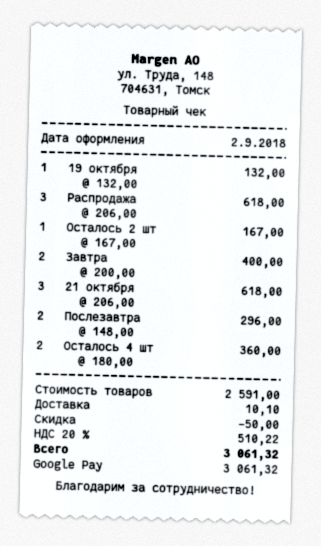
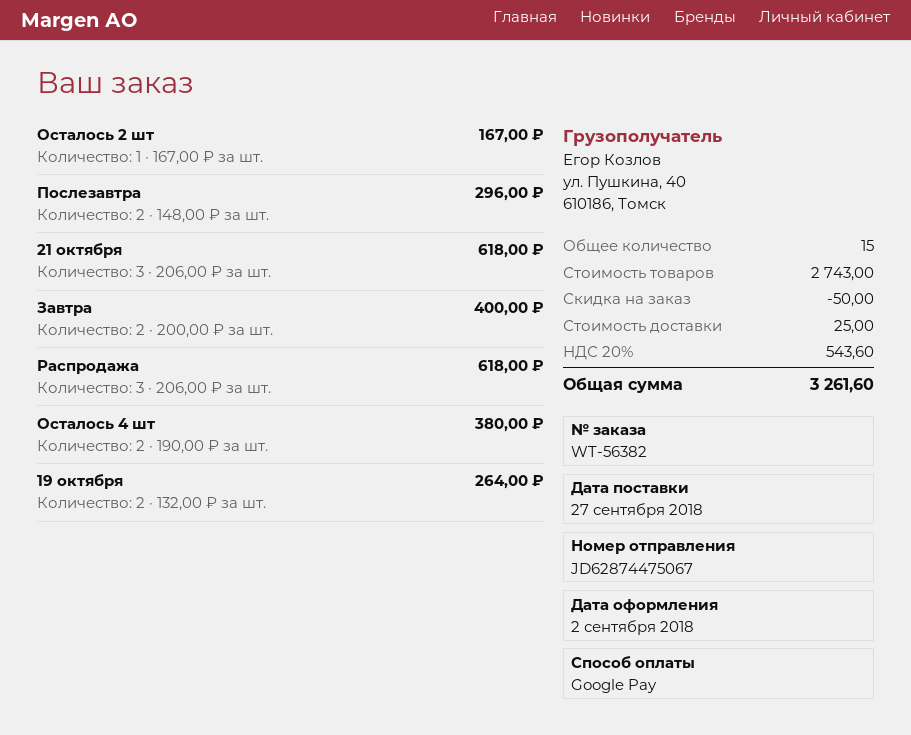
19 октября: 1 x 132.00 = 132.00 -> 2 x 132.00 = 264.00
Осталось 4 шт: 2 x 180.00 = 360.00 -> 2 x 190.00 = 380.00
subtotal: 2591.00 -> 2743.00
shipping: 10.10 -> 25.00
tax: 20% = 510.22 -> 20% = 543.60
total: 3061.32 -> 3261.60

